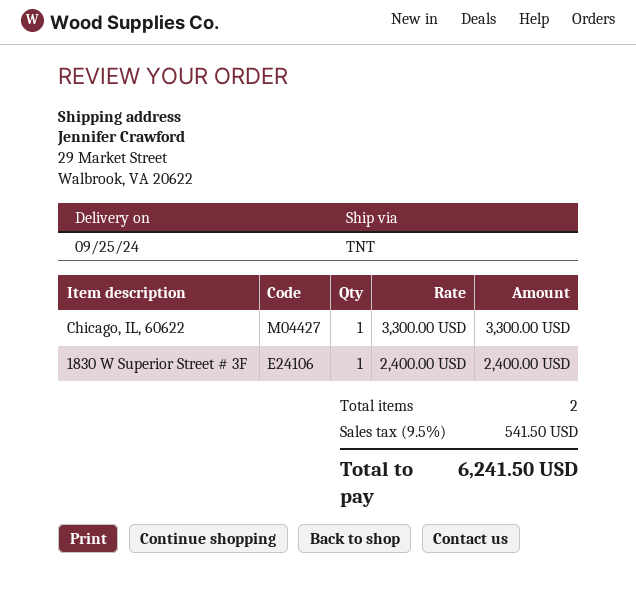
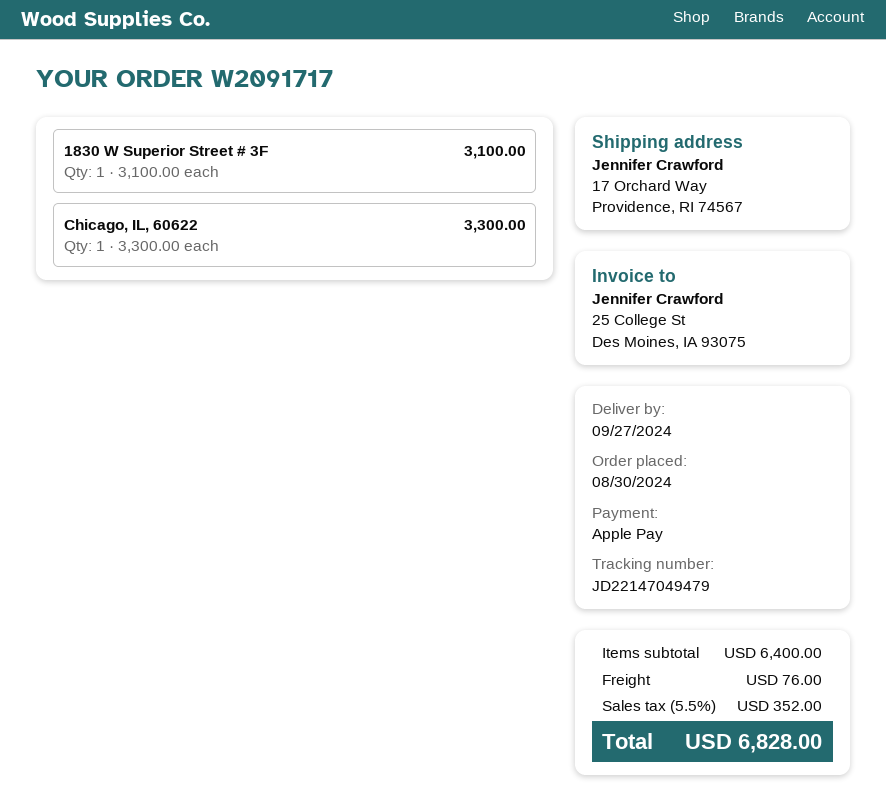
delivery date: 2024-09-25 -> 2024-09-27
ship to: 29 Market Street, Walbrook, VA 20622 -> 17 Orchard Way, Providence, RI 74567
1830 W Superior Street # 3F: 1 x 2400.00 = 2400.00 -> 1 x 3100.00 = 3100.00
shipping: none -> 76.00
tax: 9.5% = 541.50 -> 5.5% = 352.00
total: 6241.50 -> 6828.00

